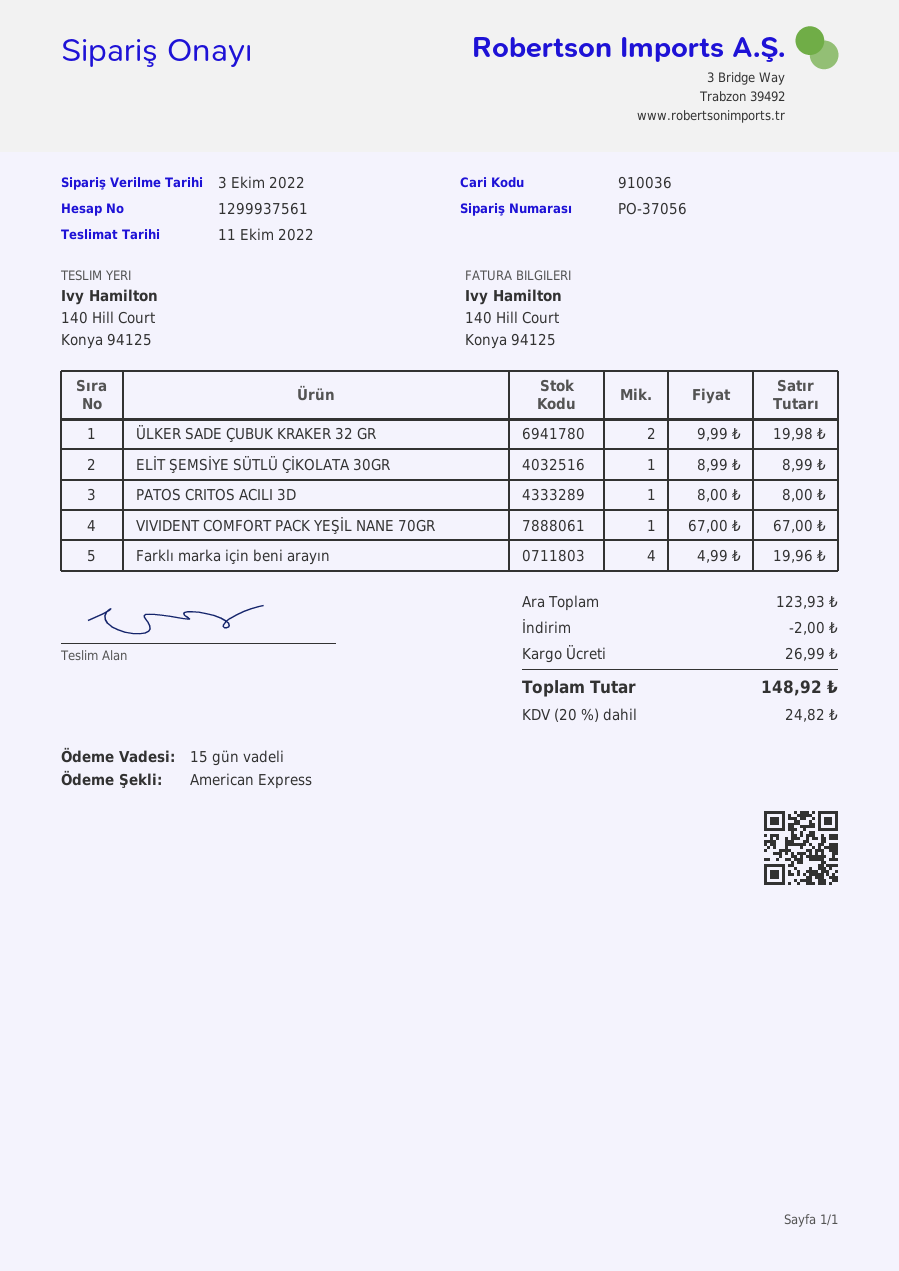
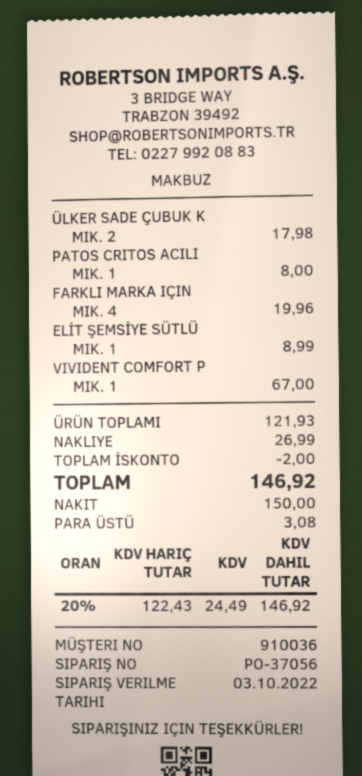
payment method: American Express -> cash
ÜLKER SADE ÇUBUK KRAKER 32 GR: 2 for 19.98 -> 2 for 17.98
subtotal: 123.93 -> 121.93
tax: 20% = 24.82 -> 20% = 24.49
total: 148.92 -> 146.92

